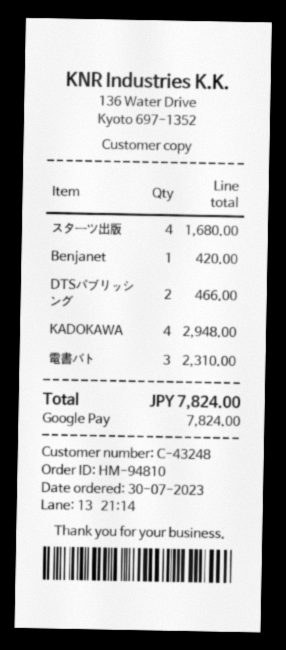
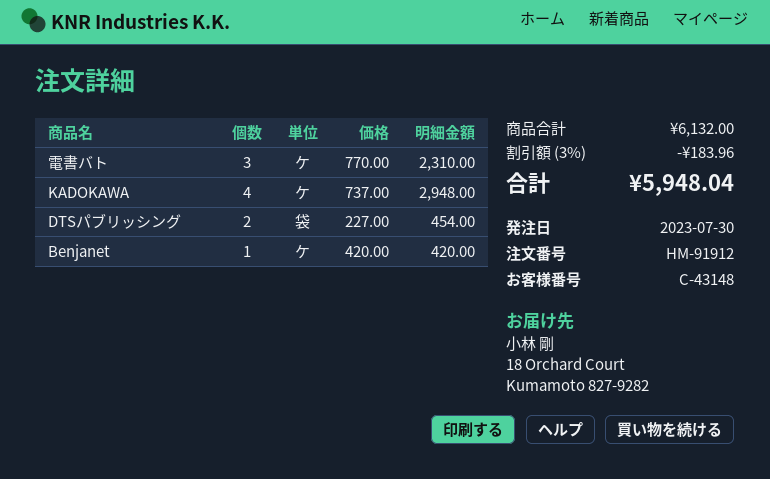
order number: HM-94810 -> HM-91912
customer number: C-43248 -> C-43148
スターツ出版: 4 for 1680.00 -> none
DTSパブリッシング: 2 for 466.00 -> 2 for 454.00
discount: none -> 3% = 183.96
total: 7824.00 -> 5948.04

